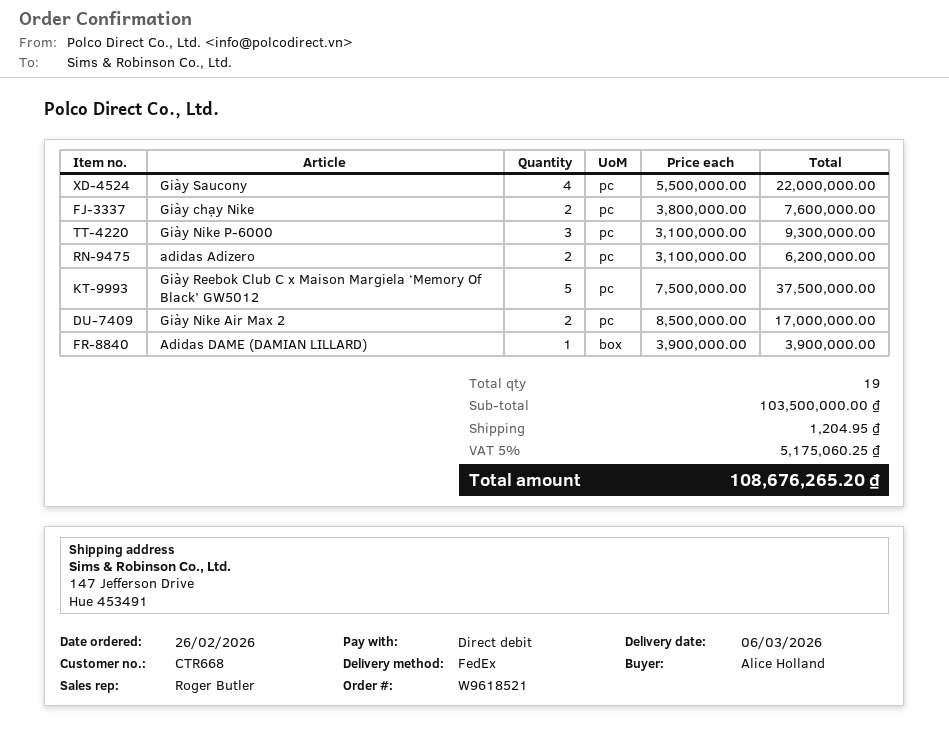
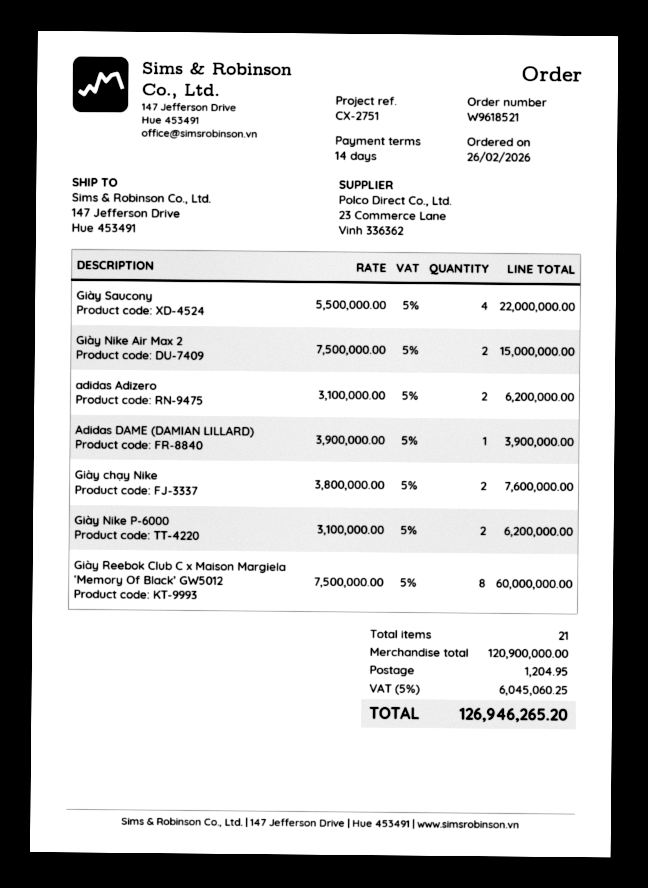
Giày Nike P-6000: 3 x 3100000.00 = 9300000.00 -> 2 x 3100000.00 = 6200000.00
Giày Reebok Club C x Maison Margiela ‘Memory Of Black’ GW5012: 5 x 7500000.00 = 37500000.00 -> 8 x 7500000.00 = 60000000.00
Giày Nike Air Max 2: 2 x 8500000.00 = 17000000.00 -> 2 x 7500000.00 = 15000000.00
total quantity: 19 -> 21
subtotal: 103500000.00 -> 120900000.00
tax: 5% = 5175060.25 -> 5% = 6045060.25
total: 108676265.20 -> 126946265.20

